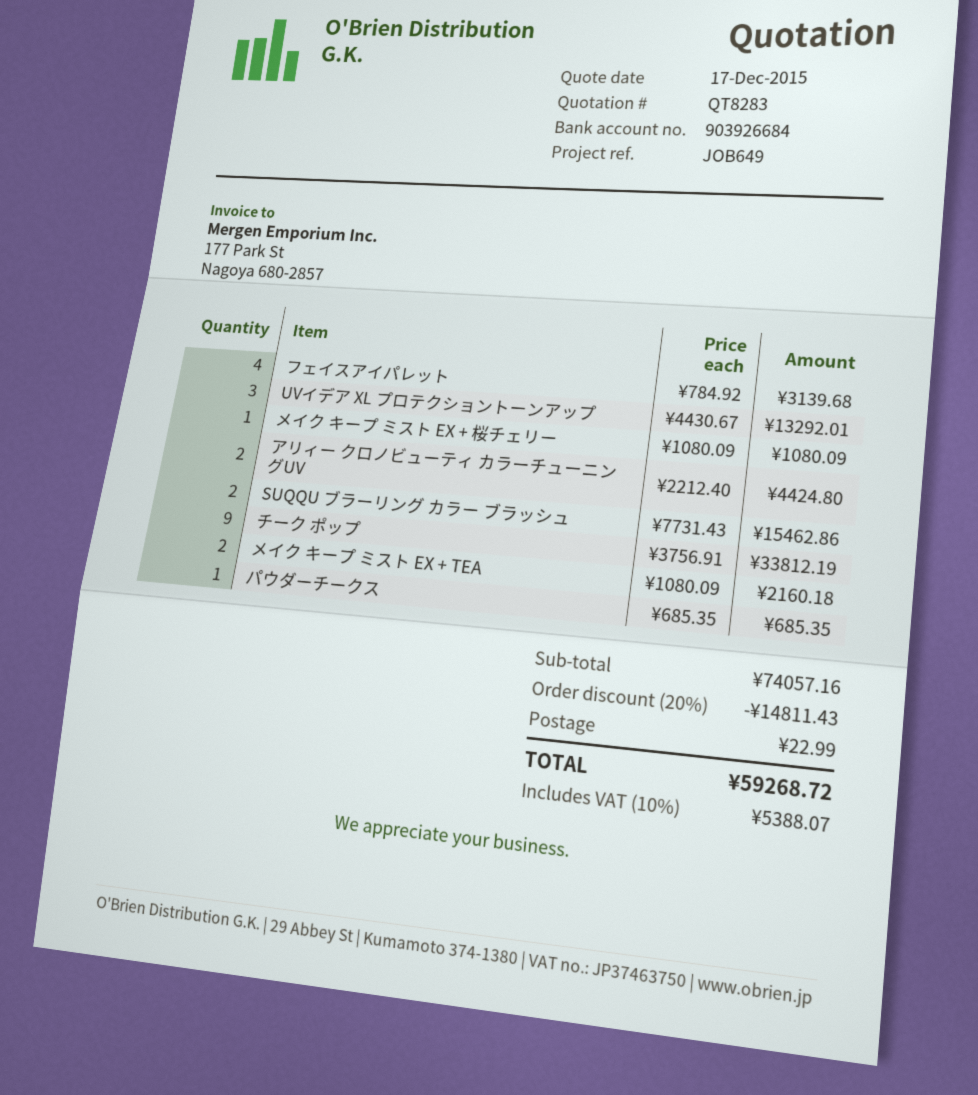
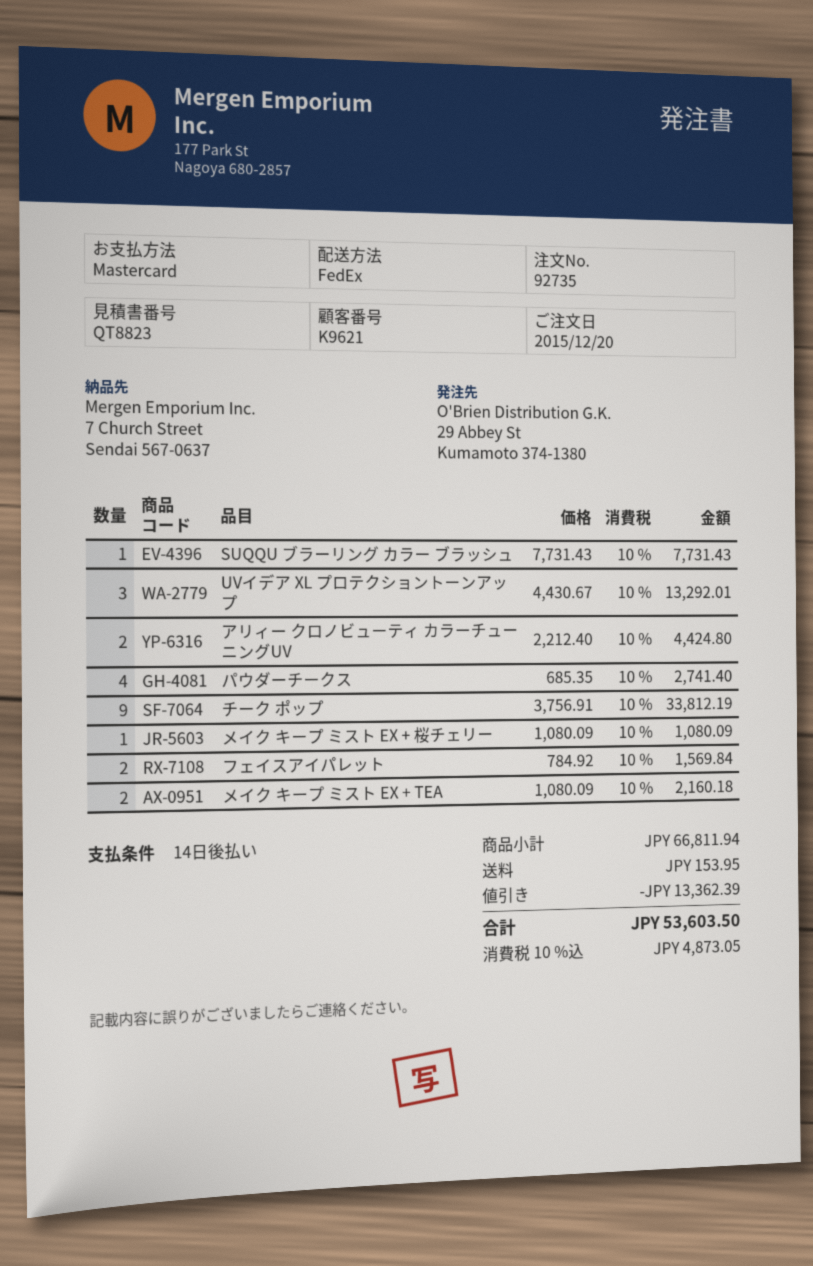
quote number: QT8283 -> QT8823
フェイスアイパレット: 4 x 784.92 = 3139.68 -> 2 x 784.92 = 1569.84
SUQQU ブラーリング カラー ブラッシュ: 2 x 7731.43 = 15462.86 -> 1 x 7731.43 = 7731.43
パウダーチークス: 1 x 685.35 = 685.35 -> 4 x 685.35 = 2741.40
subtotal: 74057.16 -> 66811.94
discount: 14811.43 -> 13362.39
shipping: 22.99 -> 153.95
tax: 10% = 5388.07 -> 10% = 4873.05
total: 59268.72 -> 53603.50

